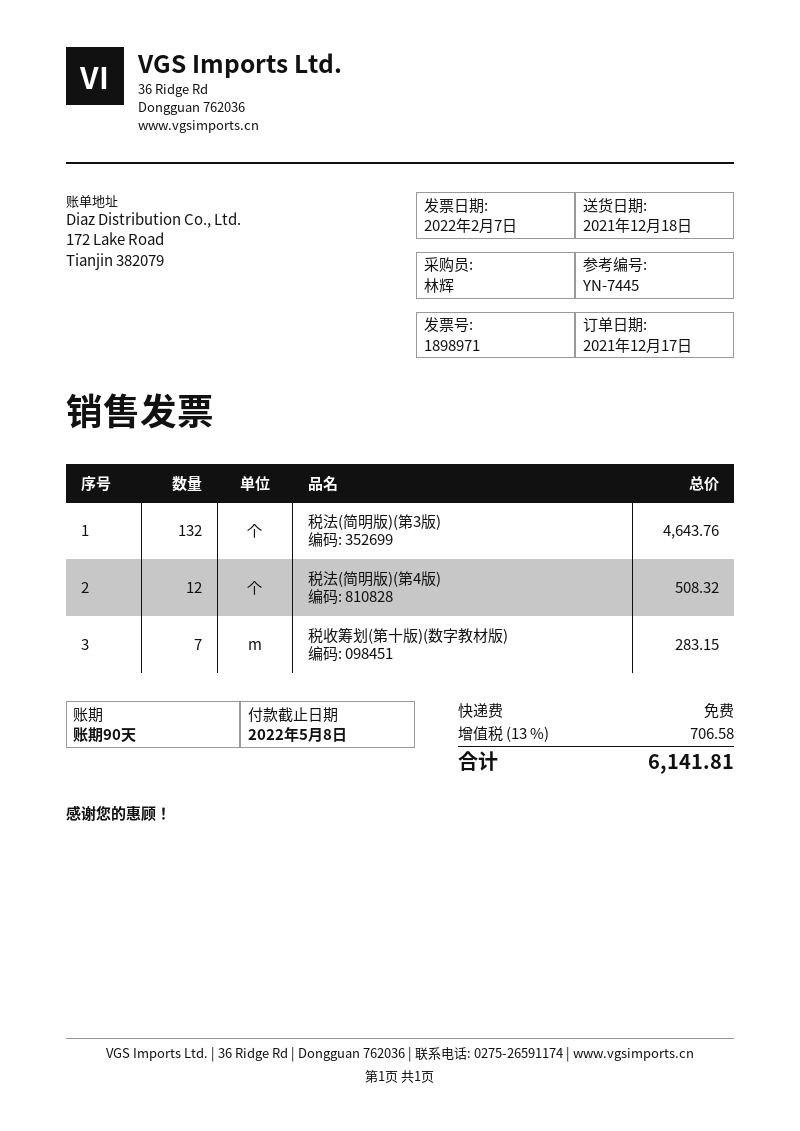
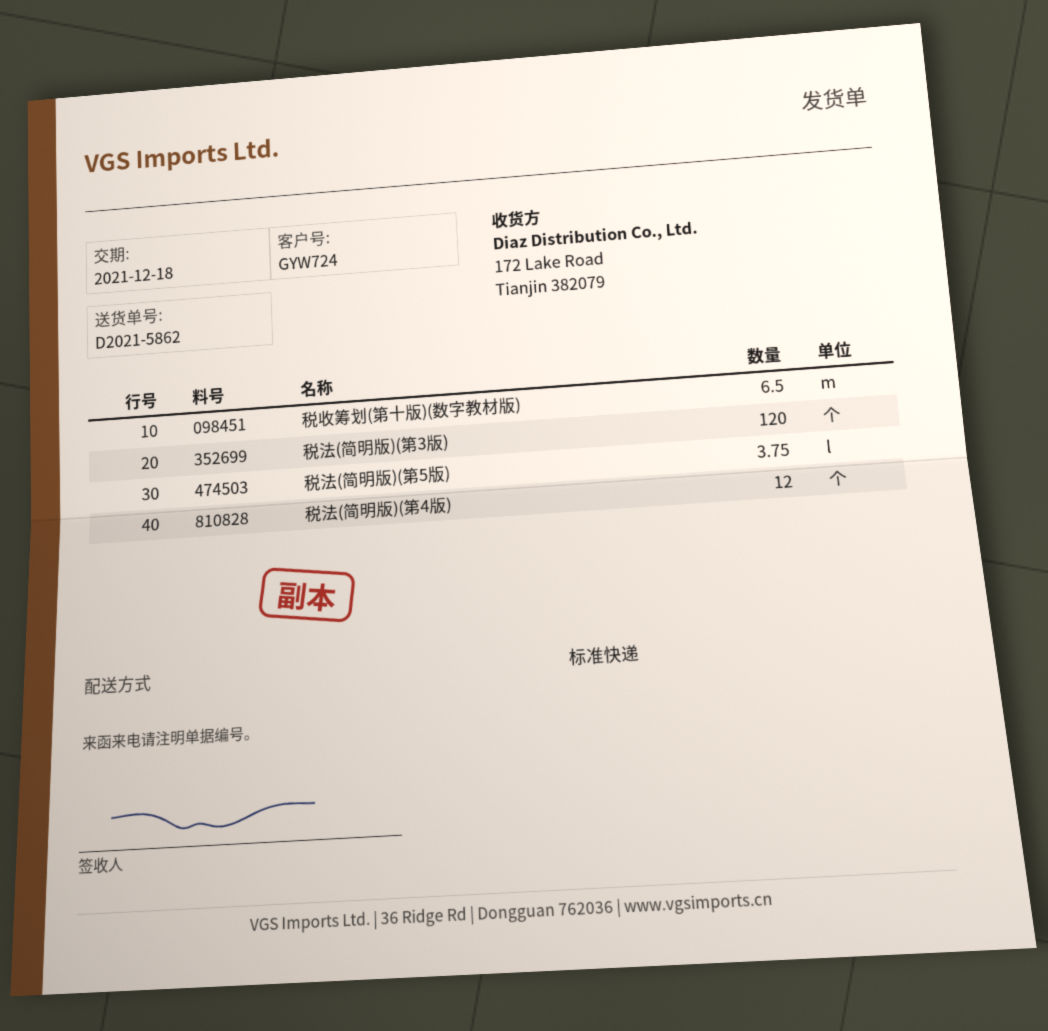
税法(简明版)(第3版): 132 -> 120
税收筹划(第十版)(数字教材版): 7 -> 6.5
税法(简明版)(第5版): none -> 3.75

